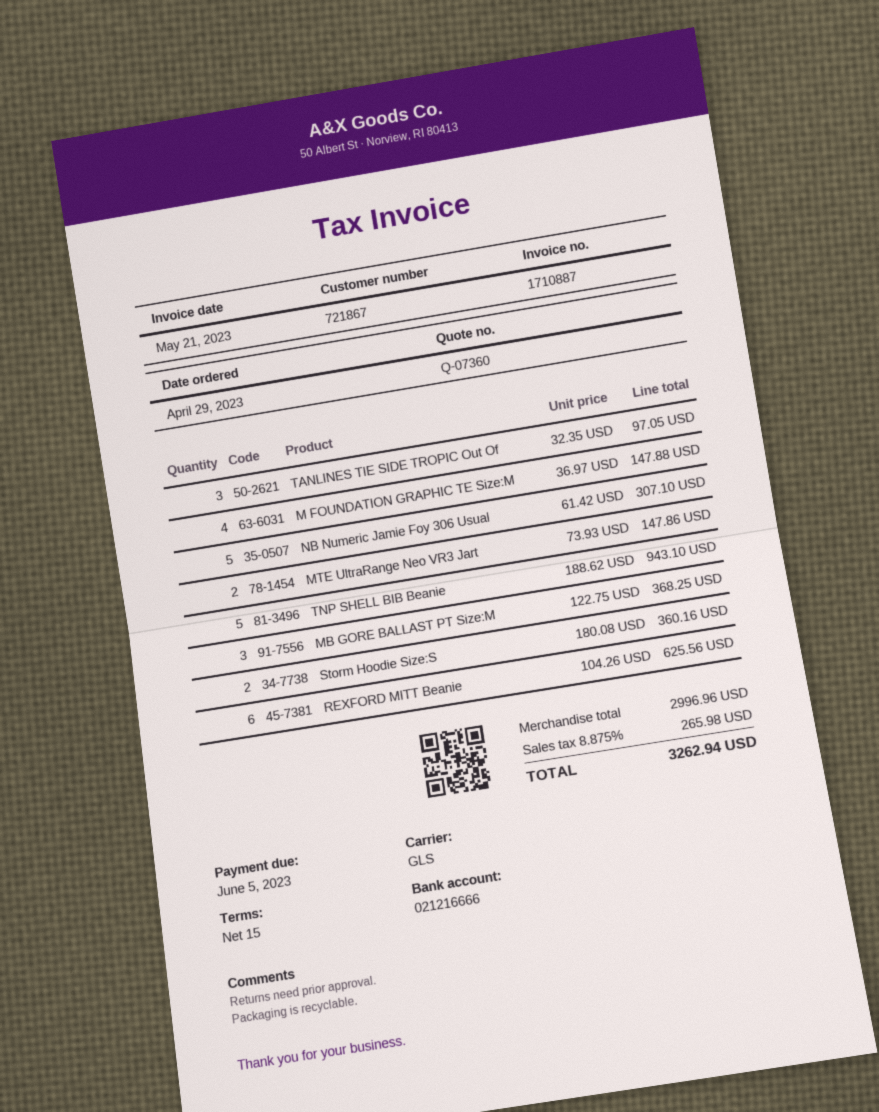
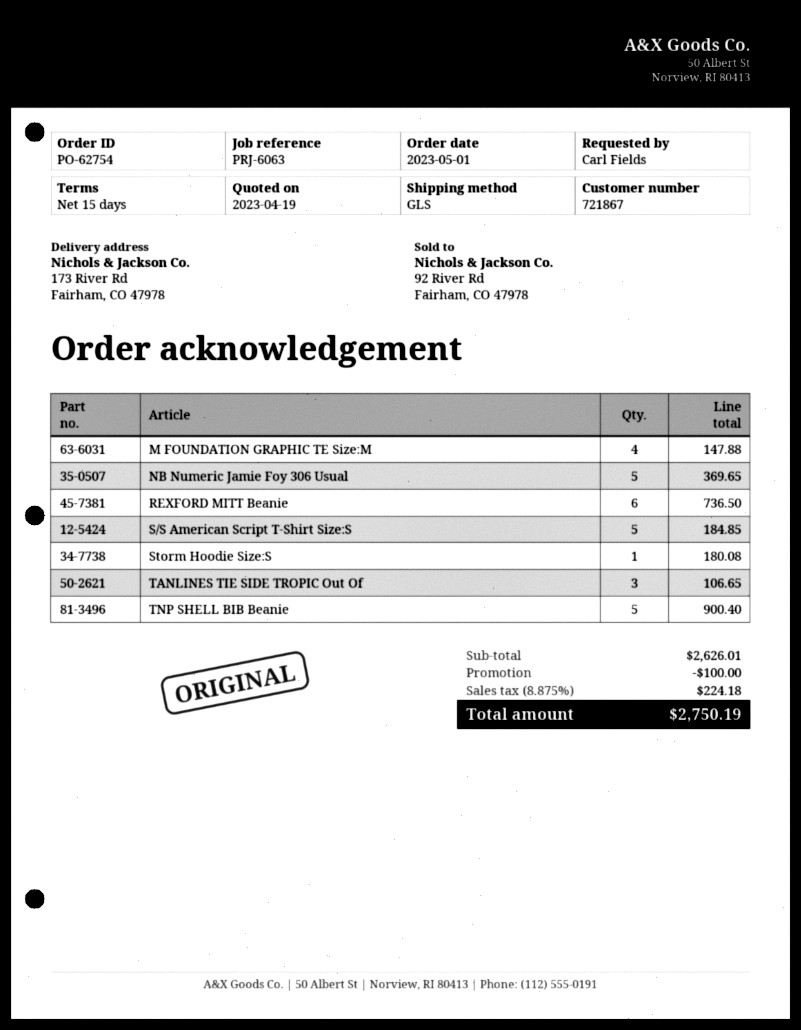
order date: 2023-04-29 -> 2023-05-01
TANLINES TIE SIDE TROPIC Out Of: 3 for 97.05 -> 3 for 106.65
NB Numeric Jamie Foy 306 Usual: 5 for 307.10 -> 5 for 369.65
MTE UltraRange Neo VR3 Jart: 2 for 147.86 -> none
TNP SHELL BIB Beanie: 5 for 943.10 -> 5 for 900.40
MB GORE BALLAST PT Size:M: 3 for 368.25 -> none
Storm Hoodie Size:S: 2 for 360.16 -> 1 for 180.08
REXFORD MITT Beanie: 6 for 625.56 -> 6 for 736.50
S/S American Script T-Shirt Size:S: none -> 5 for 184.85
subtotal: 2996.96 -> 2626.01
discount: none -> 100.00
tax: 8.875% = 265.98 -> 8.875% = 224.18
total: 3262.94 -> 2750.19

